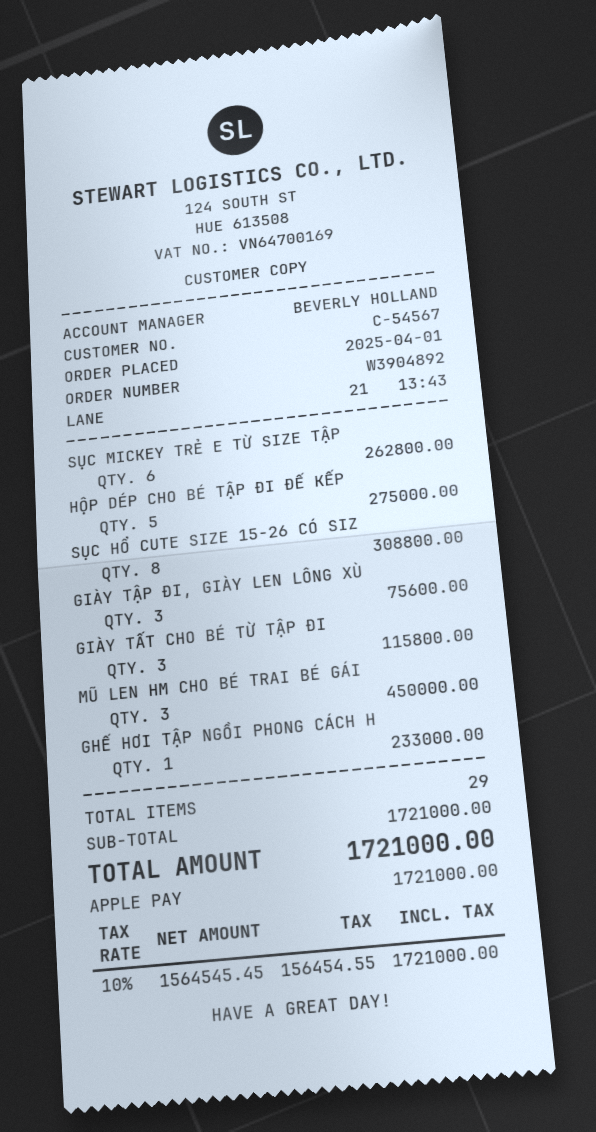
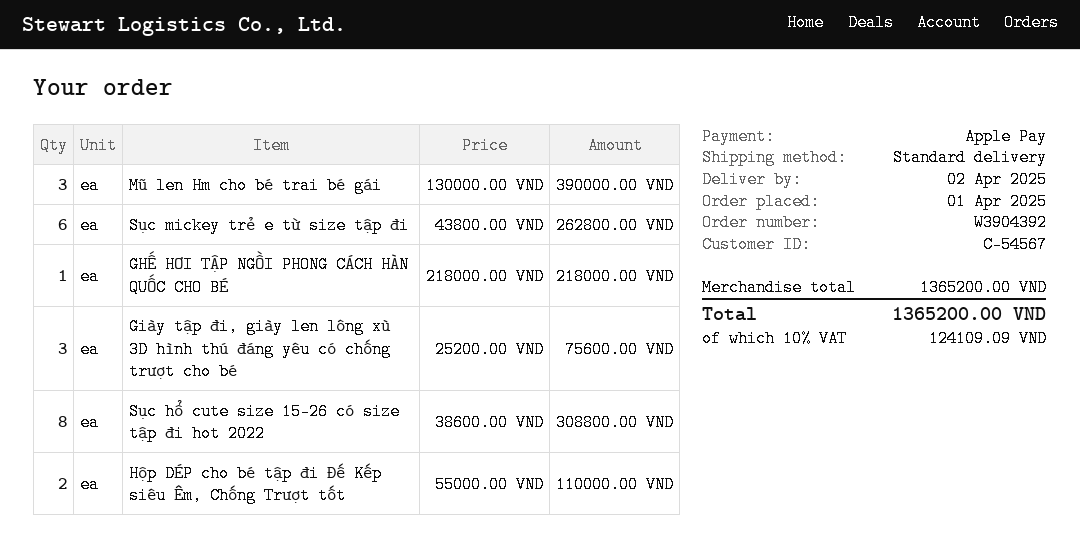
order number: W3904892 -> W3904392
HỘP DÉP CHO BÉ TẬP ĐI ĐẾ KẾP: 5 for 275000.00 -> 2 for 110000.00
GIÀY TẤT CHO BÉ TỪ TẬP ĐI: 3 for 115800.00 -> none
MŨ LEN HM CHO BÉ TRAI BÉ GÁI: 3 for 450000.00 -> 3 for 390000.00
GHẾ HƠI TẬP NGỒI PHONG CÁCH H: 1 for 233000.00 -> 1 for 218000.00
subtotal: 1721000.00 -> 1365200.00
tax: 10% = 156454.55 -> 10% = 124109.09
total: 1721000.00 -> 1365200.00

